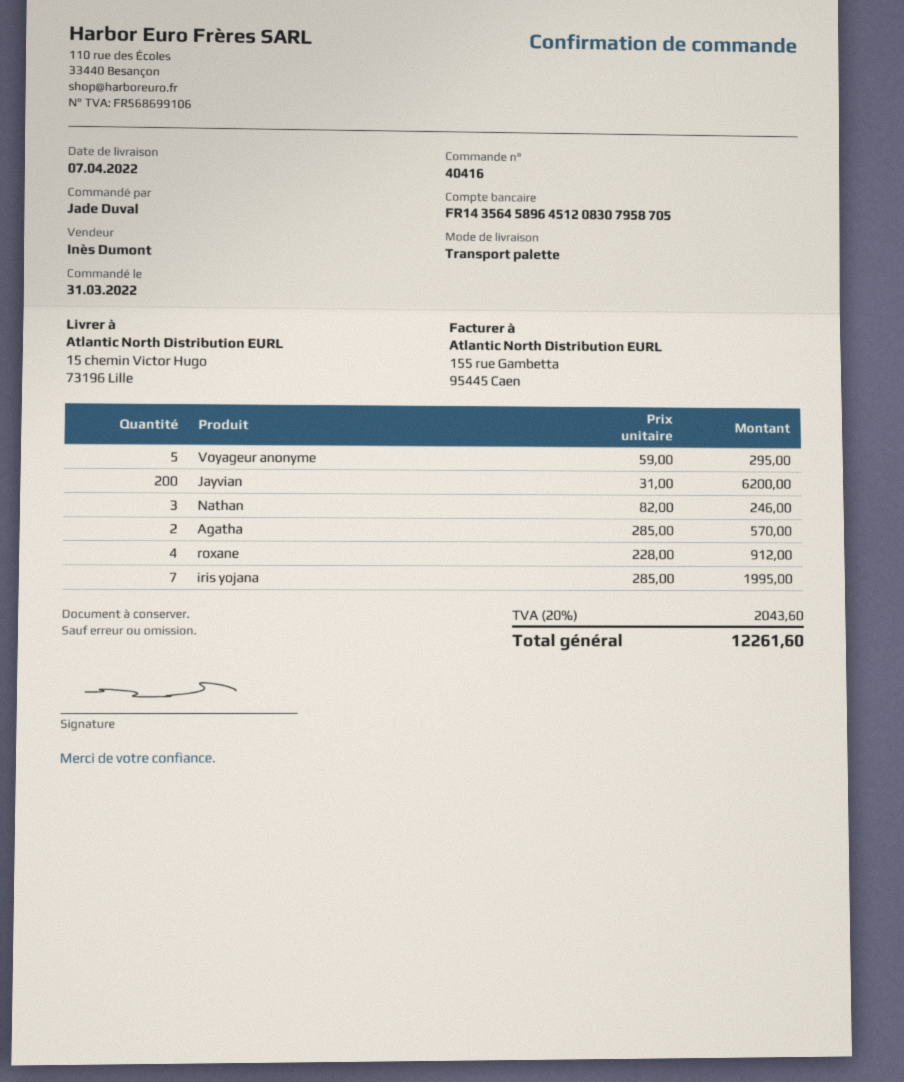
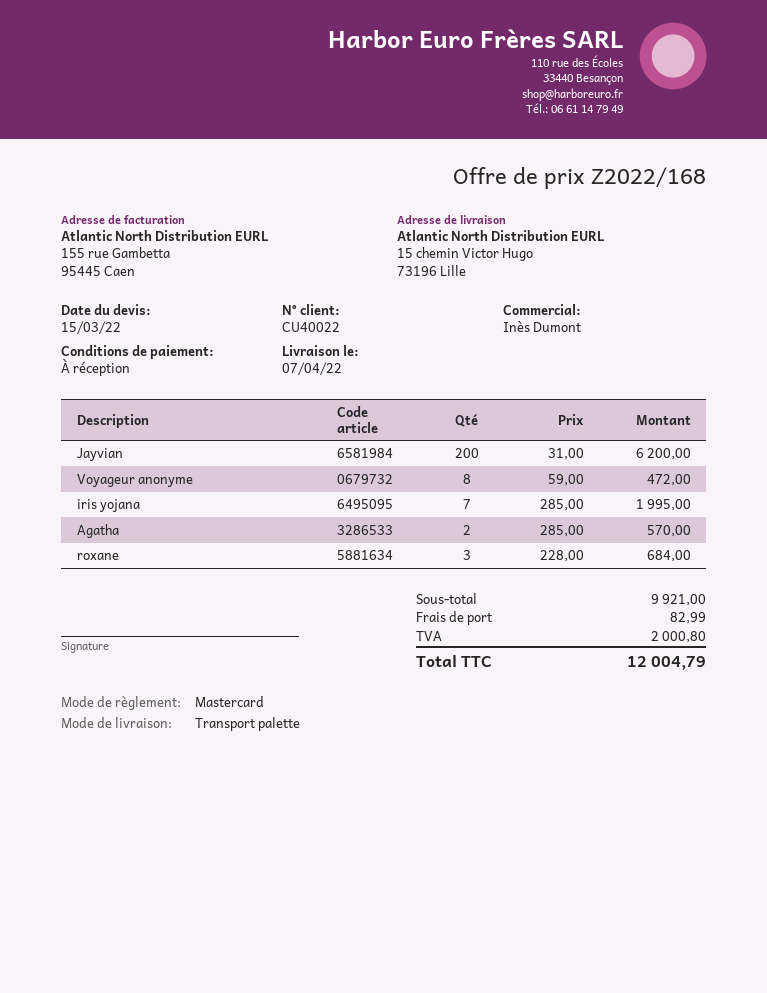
Voyageur anonyme: 5 x 59.00 = 295.00 -> 8 x 59.00 = 472.00
Nathan: 3 x 82.00 = 246.00 -> none
roxane: 4 x 228.00 = 912.00 -> 3 x 228.00 = 684.00
shipping: none -> 82.99
tax: 2043.60 -> 2000.80
total: 12261.60 -> 12004.79

